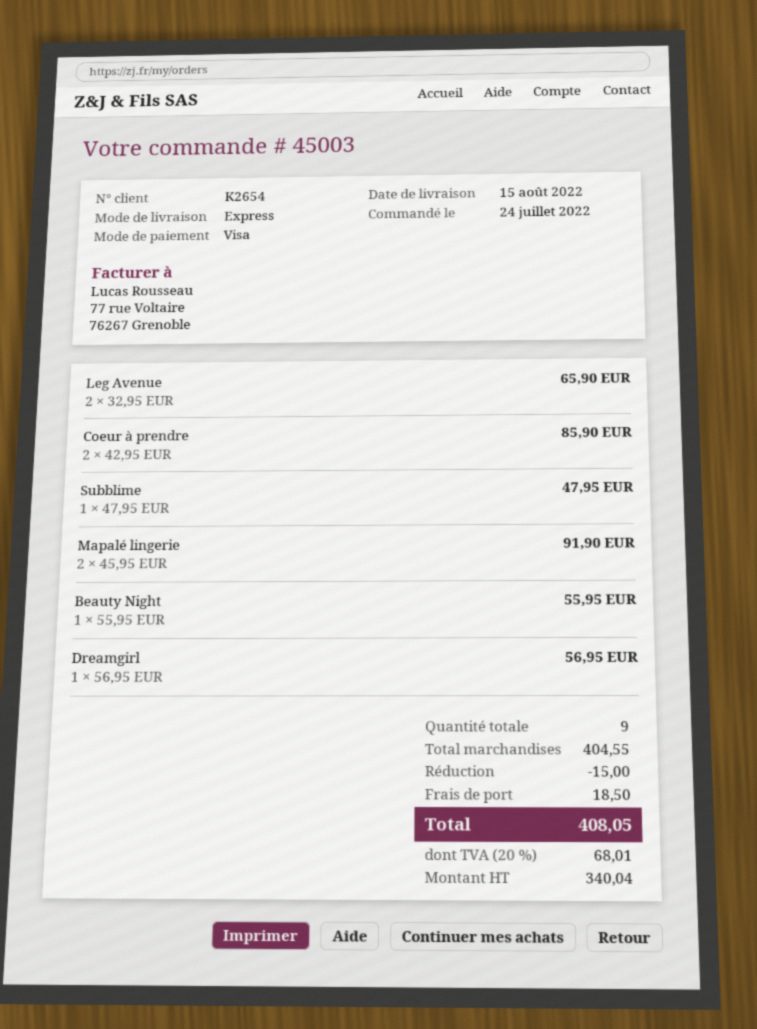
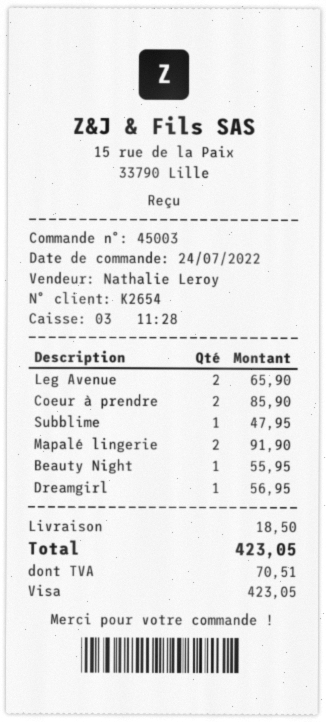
discount: 15.00 -> none
tax: 68.01 -> 70.51
total: 408.05 -> 423.05

